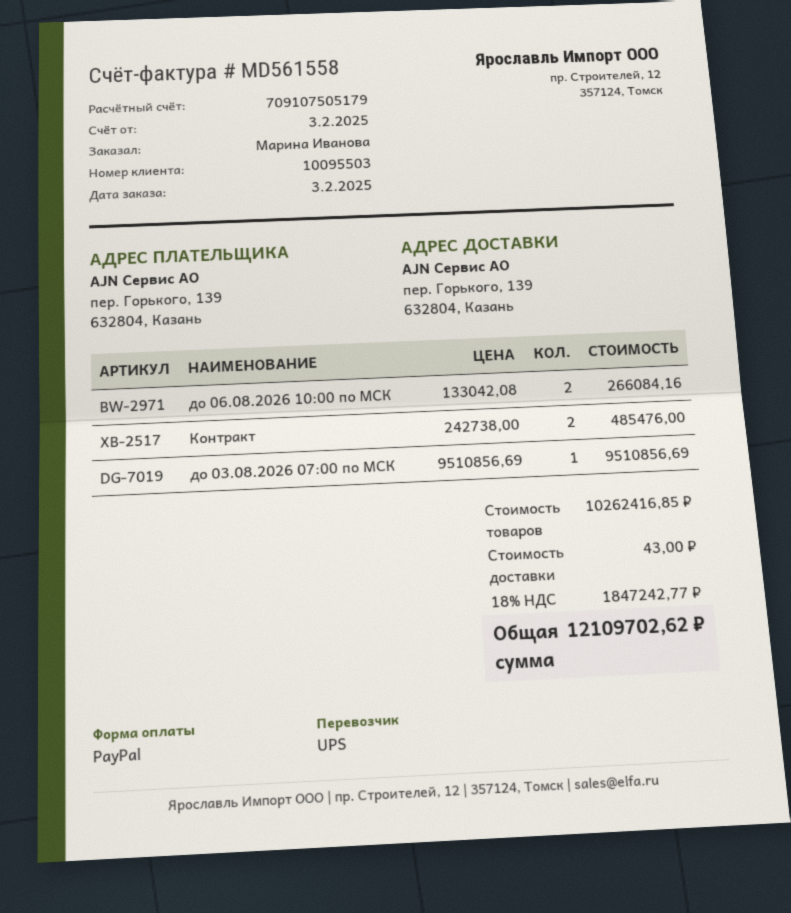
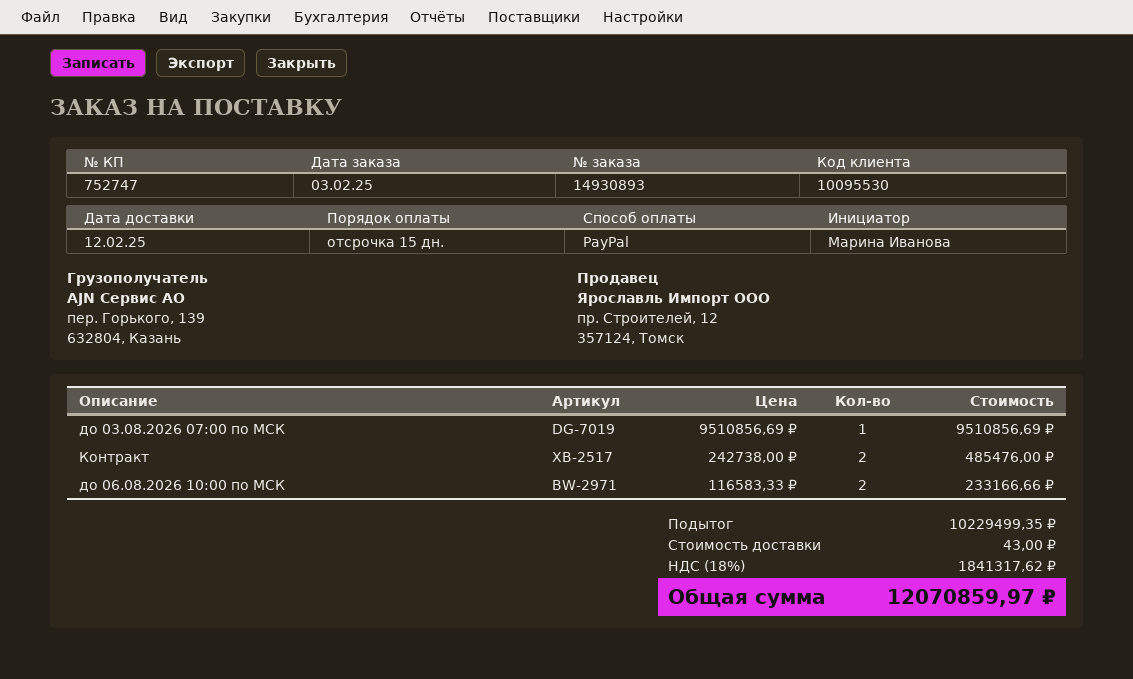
customer number: 10095503 -> 10095530
до 06.08.2026 10:00 по МСК: 2 x 133042.08 = 266084.16 -> 2 x 116583.33 = 233166.66
subtotal: 10262416.85 -> 10229499.35
tax: 18% = 1847242.77 -> 18% = 1841317.62
total: 12109702.62 -> 12070859.97

